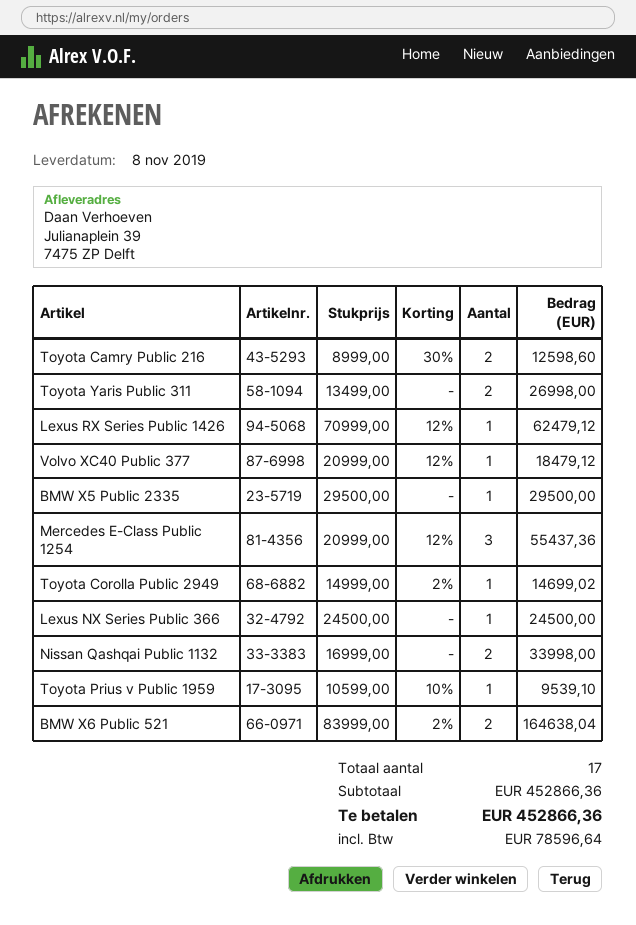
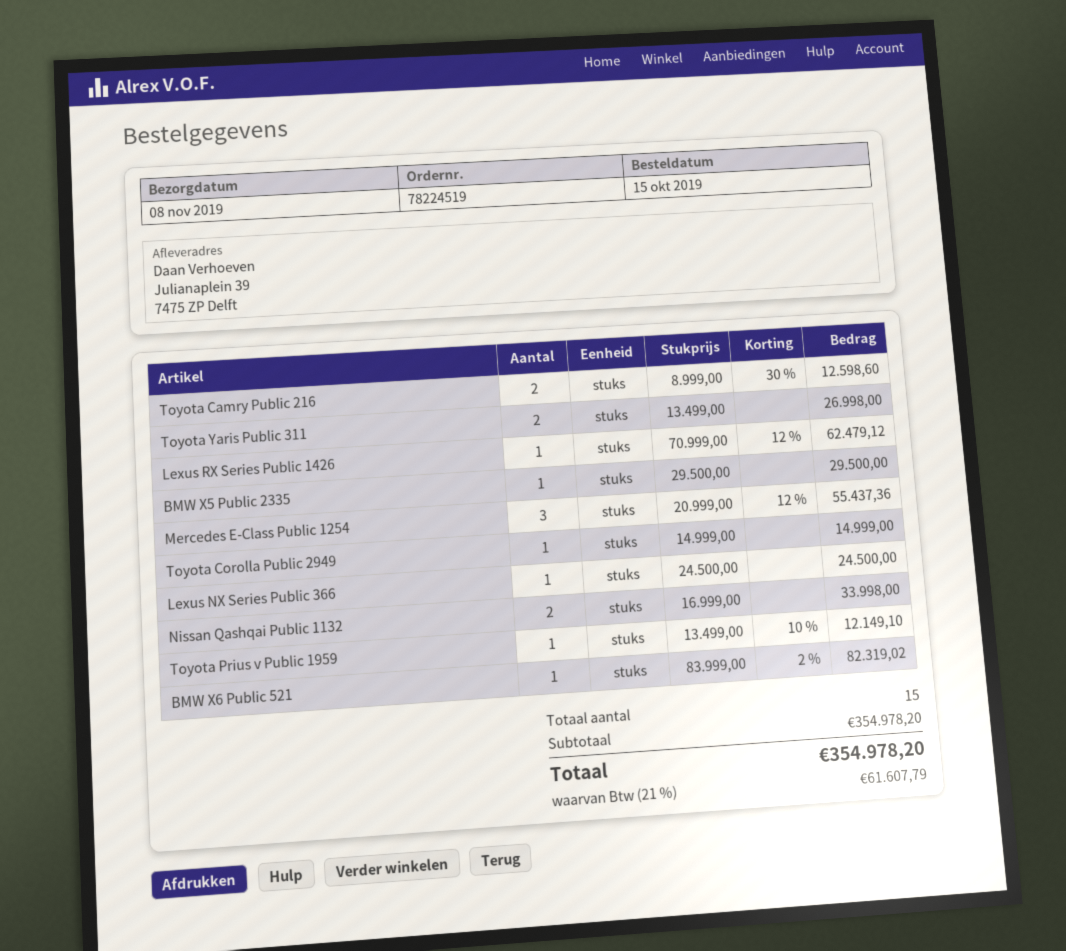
Volvo XC40 Public 377: 1 x 20999.00 - 12% = 18479.12 -> none
Toyota Corolla Public 2949: 1 x 14999.00 - 2% = 14699.02 -> 1 x 14999.00 = 14999.00
Toyota Prius v Public 1959: 1 x 10599.00 - 10% = 9539.10 -> 1 x 13499.00 - 10% = 12149.10
BMW X6 Public 521: 2 x 83999.00 - 2% = 164638.04 -> 1 x 83999.00 - 2% = 82319.02
total quantity: 17 -> 15
subtotal: 452866.36 -> 354978.20
tax: 78596.64 -> 61607.79
total: 452866.36 -> 354978.20

